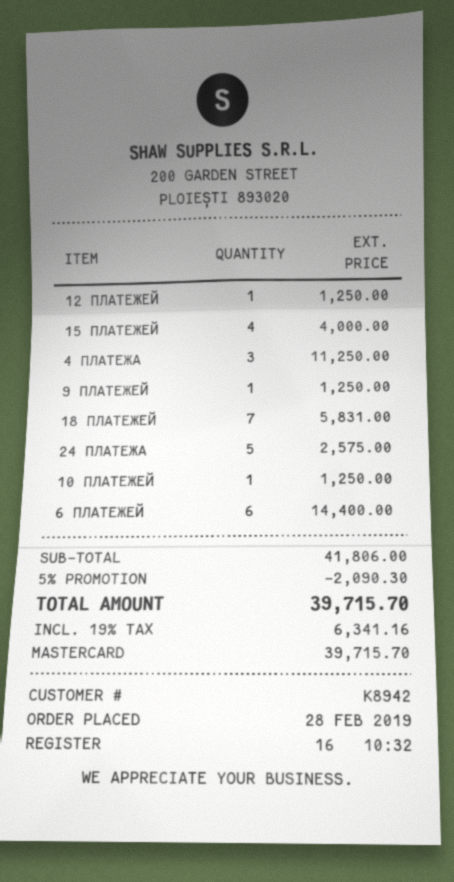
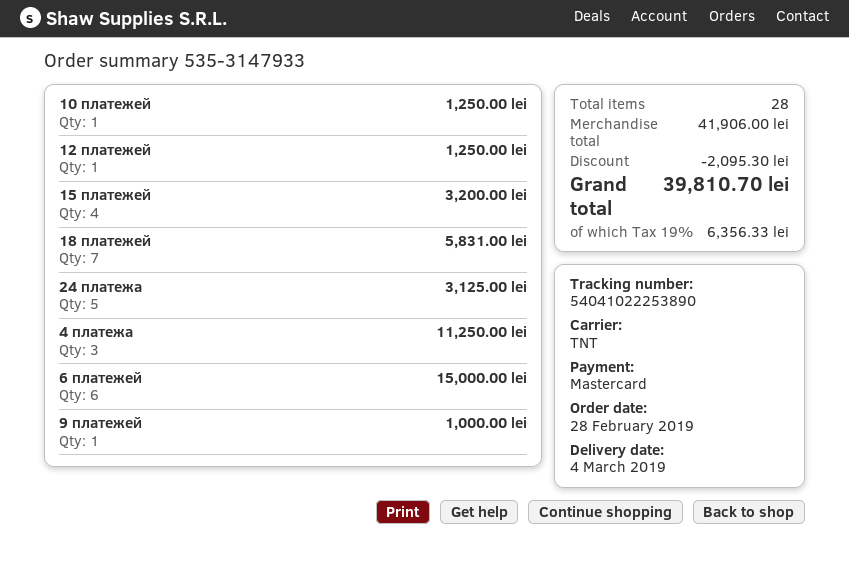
15 ПЛАТЕЖЕЙ: 4 for 4000.00 -> 4 for 3200.00
9 ПЛАТЕЖЕЙ: 1 for 1250.00 -> 1 for 1000.00
24 ПЛАТЕЖА: 5 for 2575.00 -> 5 for 3125.00
6 ПЛАТЕЖЕЙ: 6 for 14400.00 -> 6 for 15000.00
subtotal: 41806.00 -> 41906.00
discount: 2090.30 -> 2095.30
tax: 19% = 6341.16 -> 19% = 6356.33
total: 39715.70 -> 39810.70

